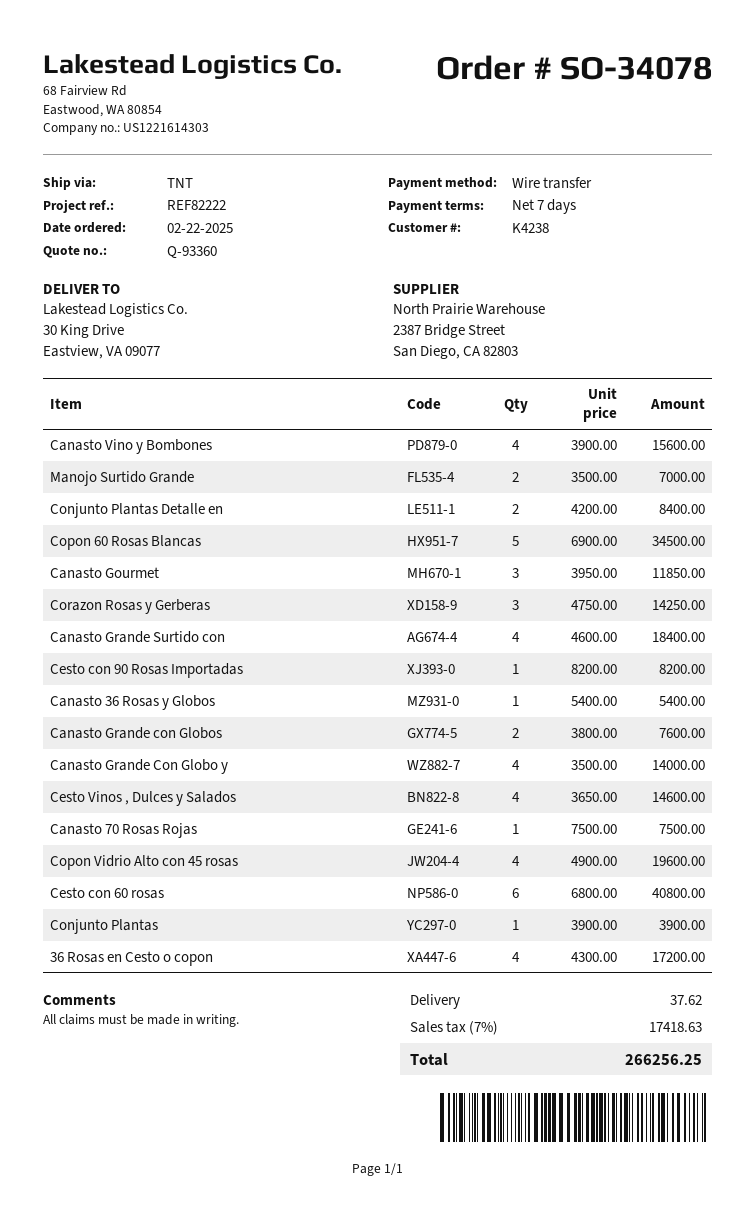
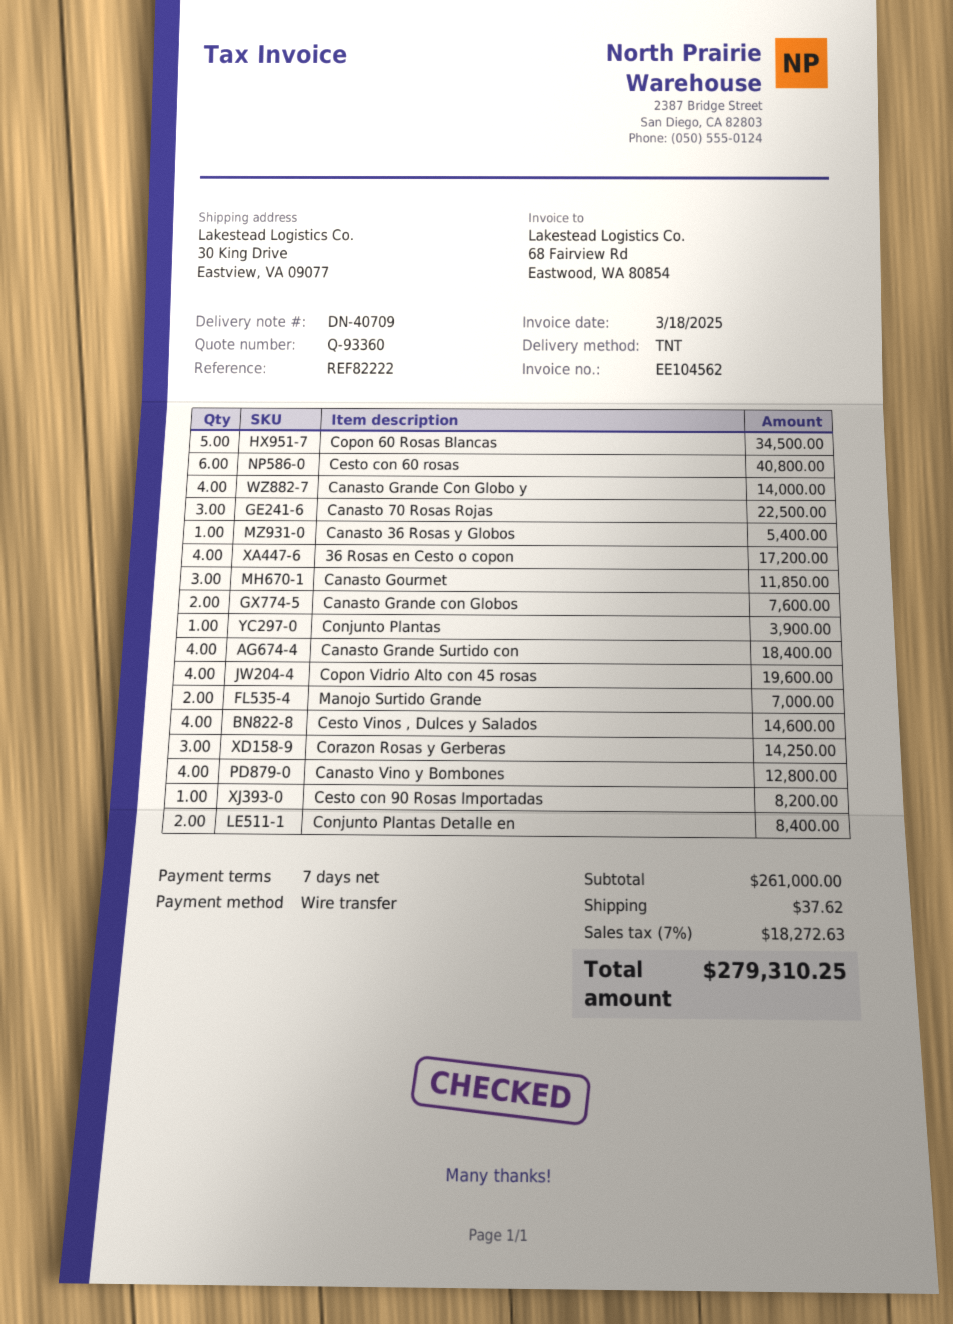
Canasto Vino y Bombones: 4 for 15600.00 -> 4 for 12800.00
Canasto 70 Rosas Rojas: 1 for 7500.00 -> 3 for 22500.00
tax: 7% = 17418.63 -> 7% = 18272.63
total: 266256.25 -> 279310.25

